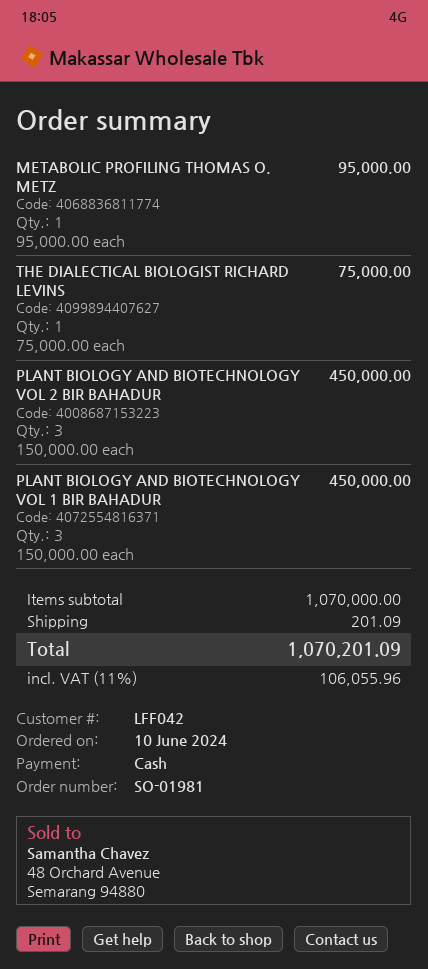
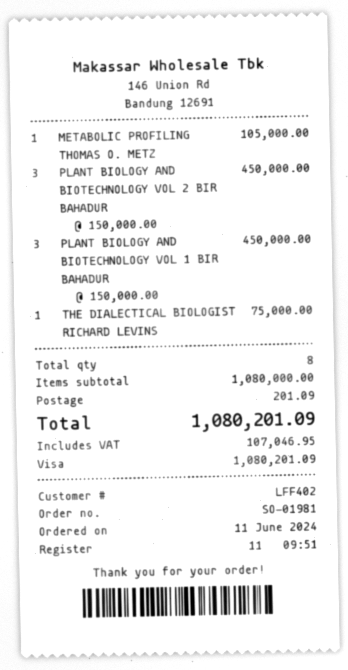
order date: 2024-06-10 -> 2024-06-11
customer number: LFF042 -> LFF402
payment method: cash -> Visa
METABOLIC PROFILING THOMAS O. METZ: 1 x 95000.00 = 95000.00 -> 1 x 105000.00 = 105000.00
subtotal: 1070000.00 -> 1080000.00
tax: 106055.96 -> 107046.95
total: 1070201.09 -> 1080201.09

